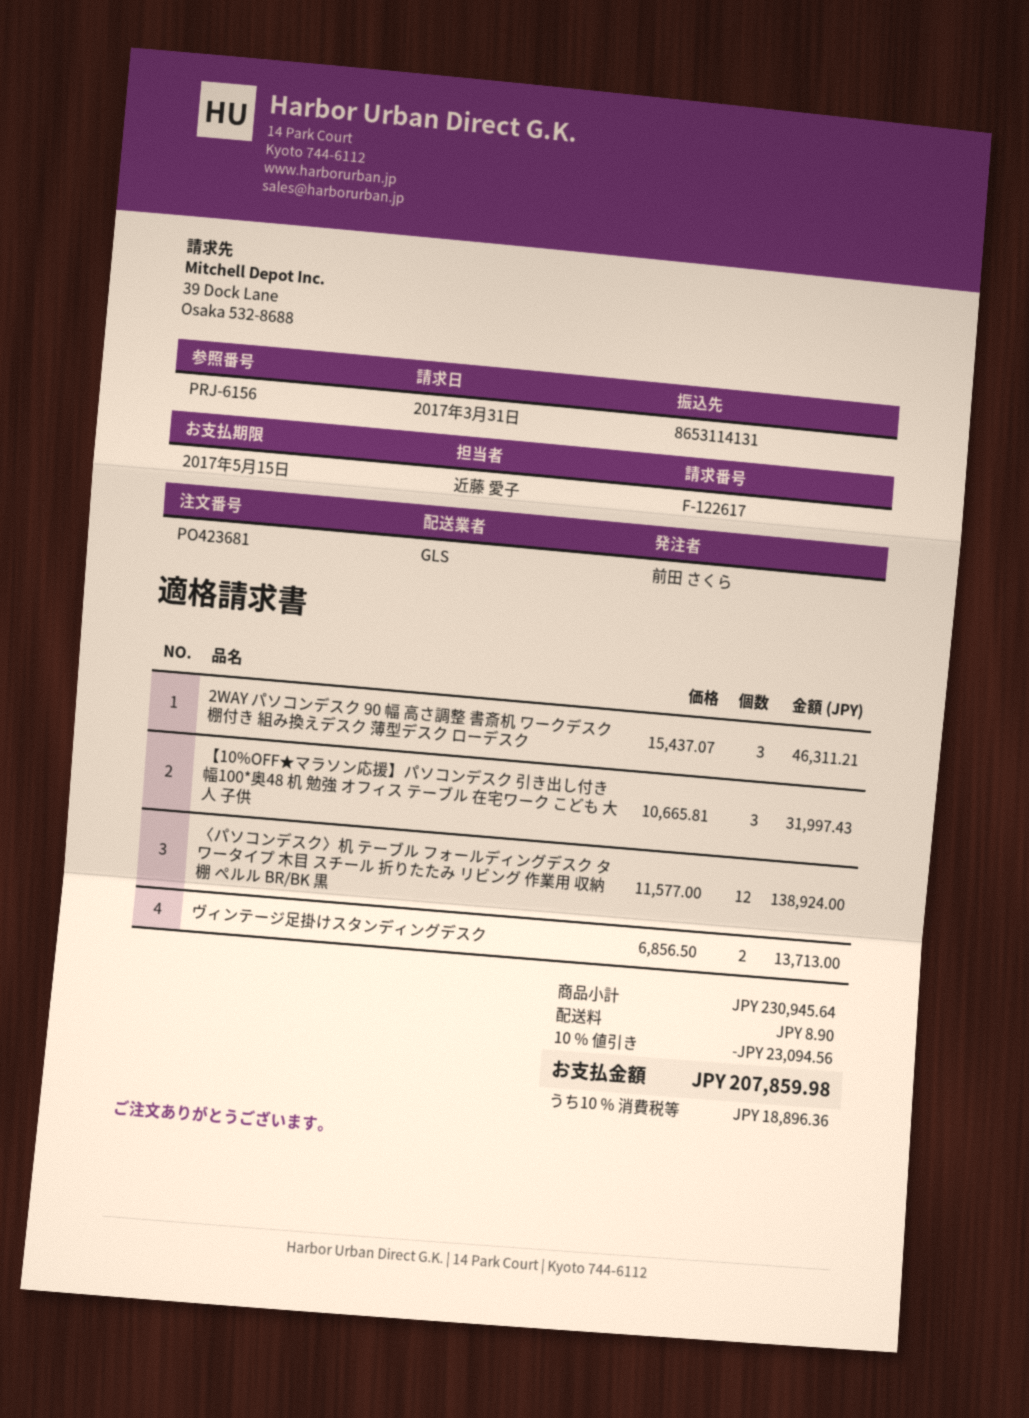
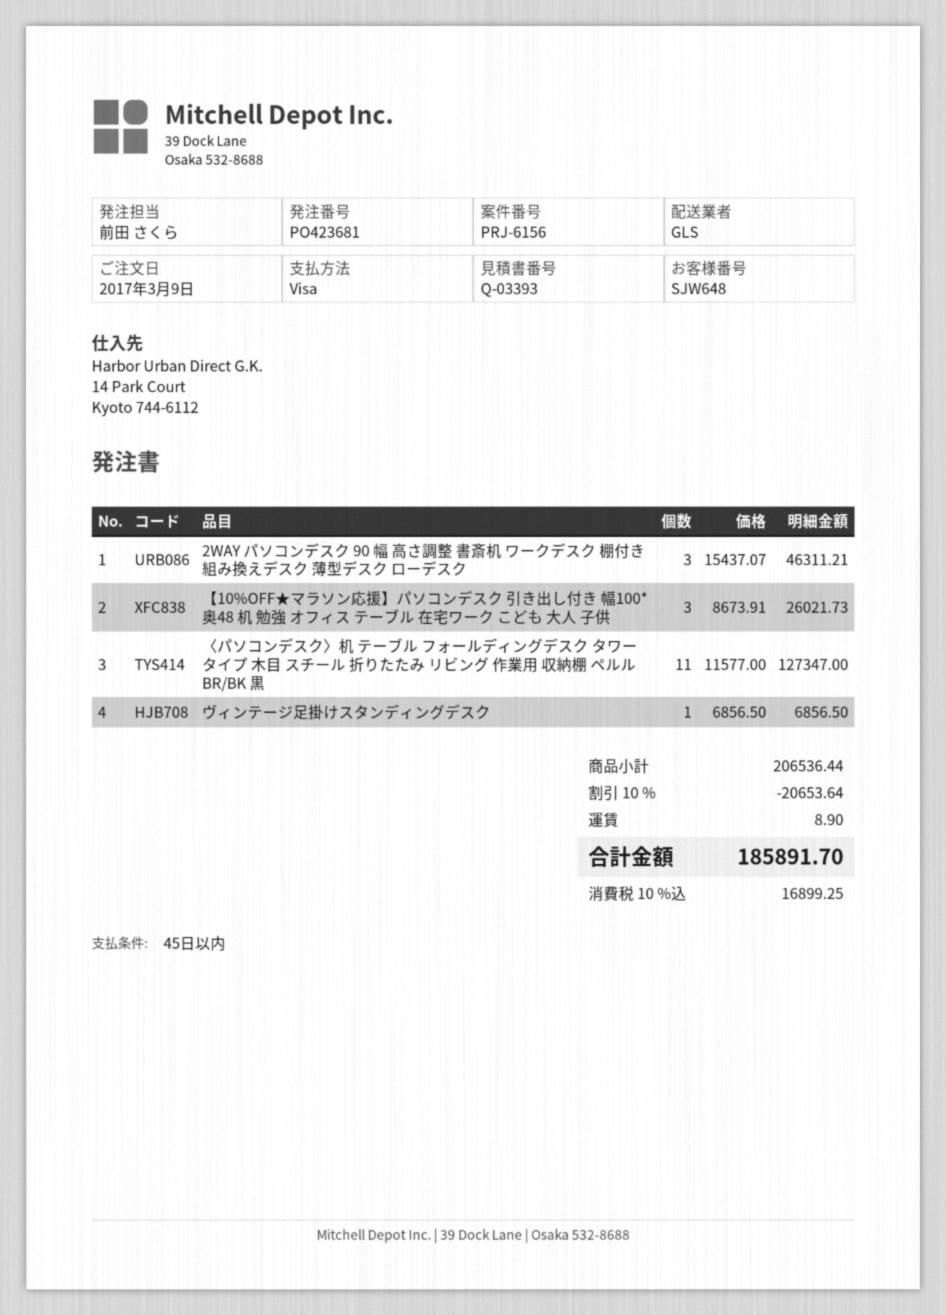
【10%OFF★マラソン応援】パソコンデスク 引き出し付き 幅100*奥48 机 勉強 オフィス テーブル 在宅ワーク こども 大人 子供: 3 x 10665.81 = 31997.43 -> 3 x 8673.91 = 26021.73
〈パソコンデスク〉机 テーブル フォールディングデスク タワータイプ 木目 スチール 折りたたみ リビング 作業用 収納棚 ペルル BR/BK 黒: 12 x 11577.00 = 138924.00 -> 11 x 11577.00 = 127347.00
ヴィンテージ足掛けスタンディングデスク: 2 x 6856.50 = 13713.00 -> 1 x 6856.50 = 6856.50
subtotal: 230945.64 -> 206536.44
discount: 10% = 23094.56 -> 10% = 20653.64
tax: 10% = 18896.36 -> 10% = 16899.25
total: 207859.98 -> 185891.70

